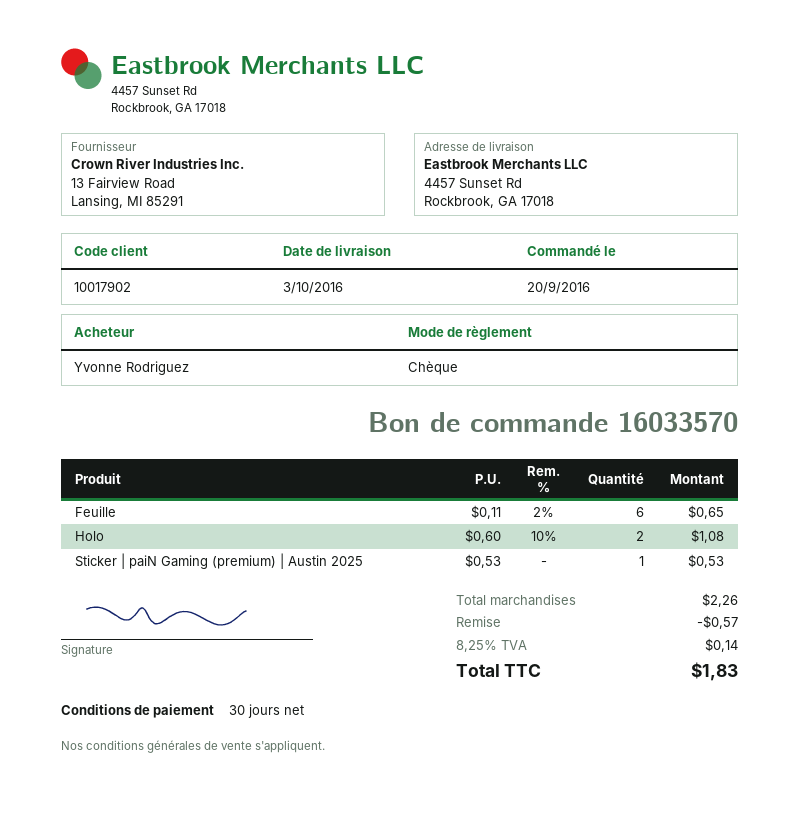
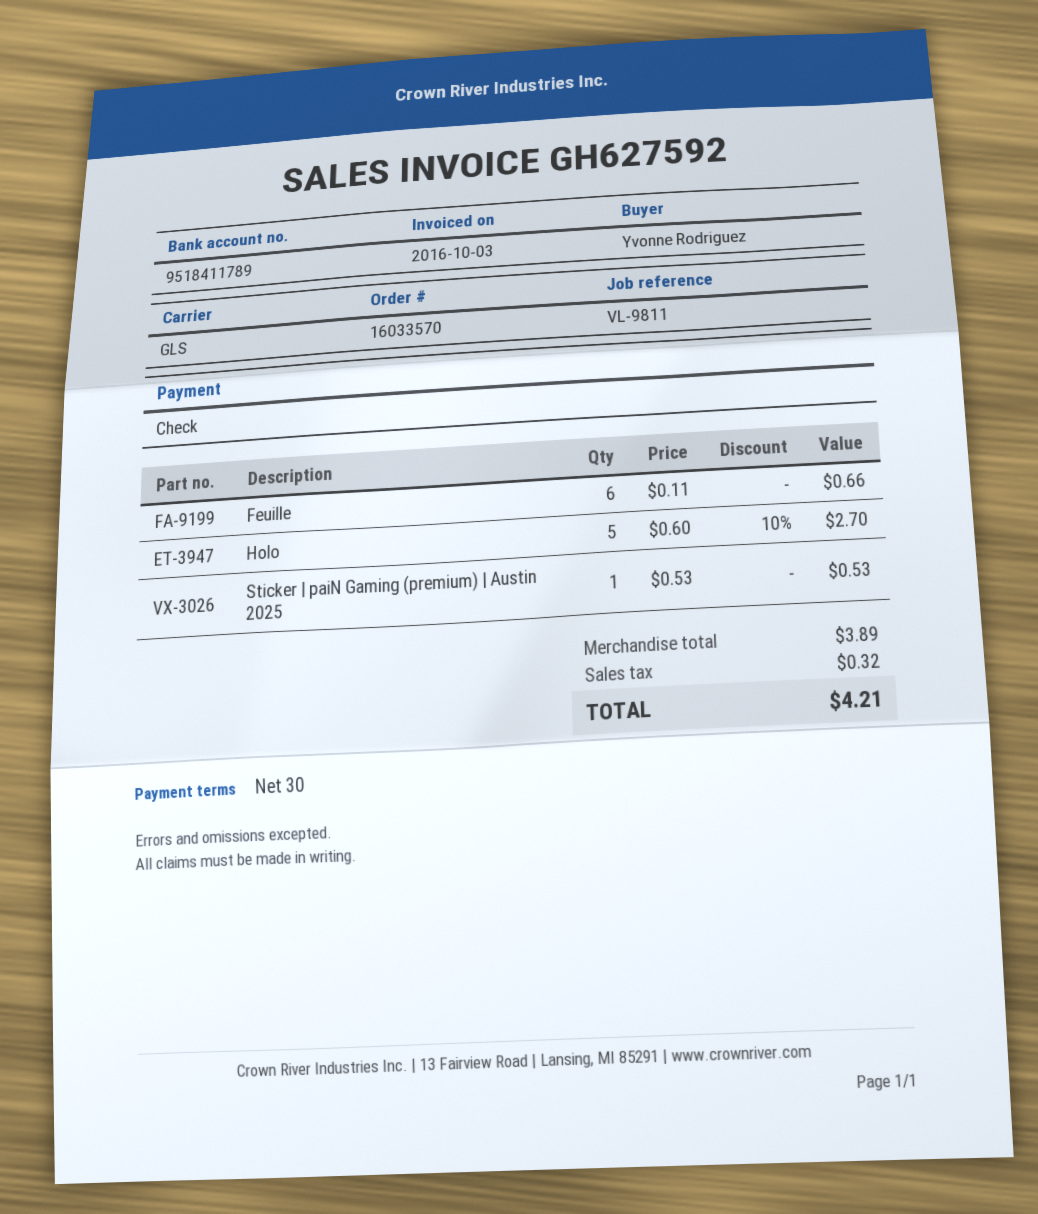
Feuille: 6 x 0.11 - 2% = 0.65 -> 6 x 0.11 = 0.66
Holo: 2 x 0.60 - 10% = 1.08 -> 5 x 0.60 - 10% = 2.70
subtotal: 2.26 -> 3.89
discount: 0.57 -> none
tax: 0.14 -> 0.32
total: 1.83 -> 4.21

